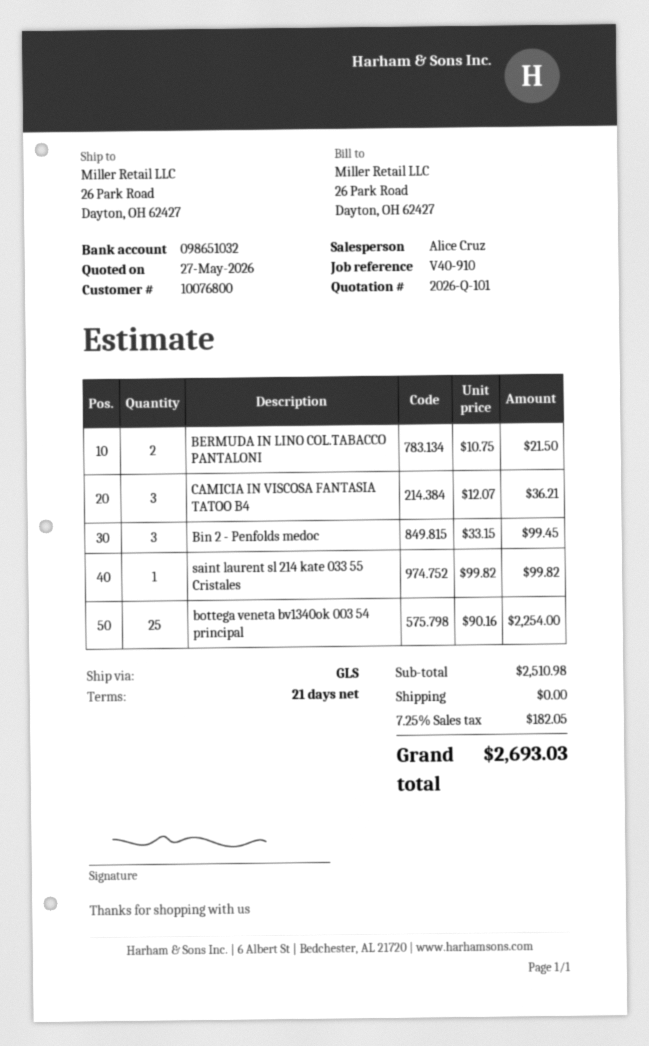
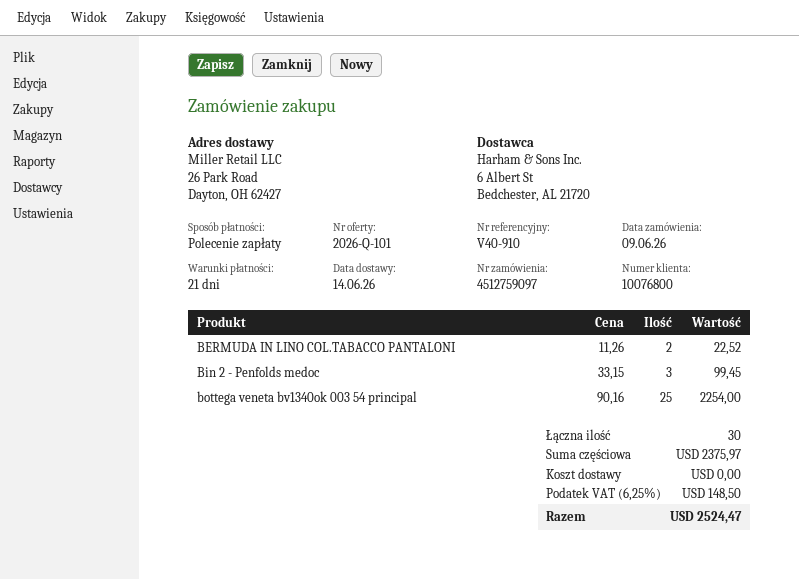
BERMUDA IN LINO COL.TABACCO PANTALONI: 2 x 10.75 = 21.50 -> 2 x 11.26 = 22.52
CAMICIA IN VISCOSA FANTASIA TATOO B4: 3 x 12.07 = 36.21 -> none
saint laurent sl 214 kate 033 55 Cristales: 1 x 99.82 = 99.82 -> none
subtotal: 2510.98 -> 2375.97
tax: 7.25% = 182.05 -> 6.25% = 148.50
total: 2693.03 -> 2524.47

